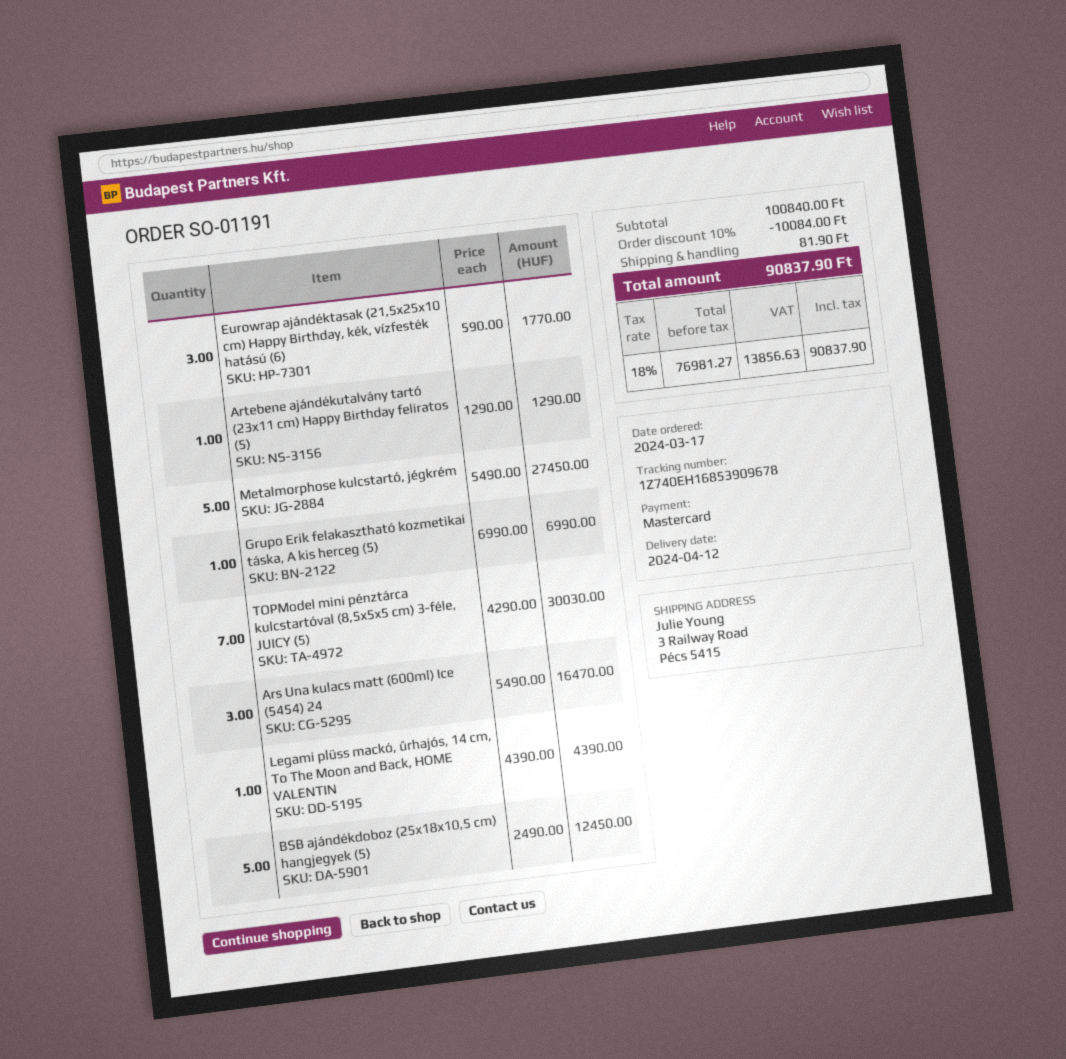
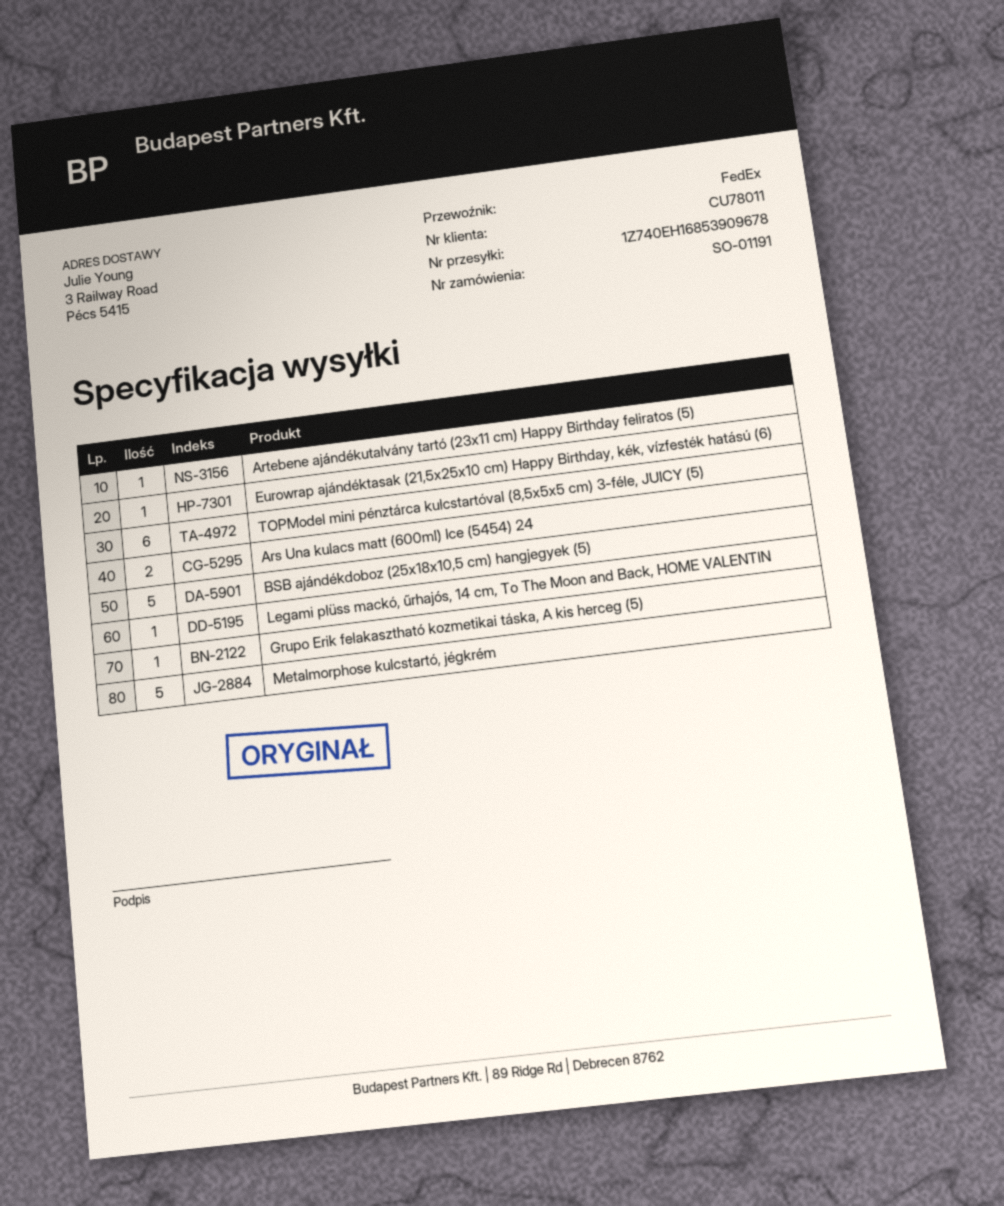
Eurowrap ajándéktasak (21,5x25x10 cm) Happy Birthday, kék, vízfesték hatású (6): 3 -> 1
TOPModel mini pénztárca kulcstartóval (8,5x5x5 cm) 3-féle, JUICY (5): 7 -> 6
Ars Una kulacs matt (600ml) Ice (5454) 24: 3 -> 2

